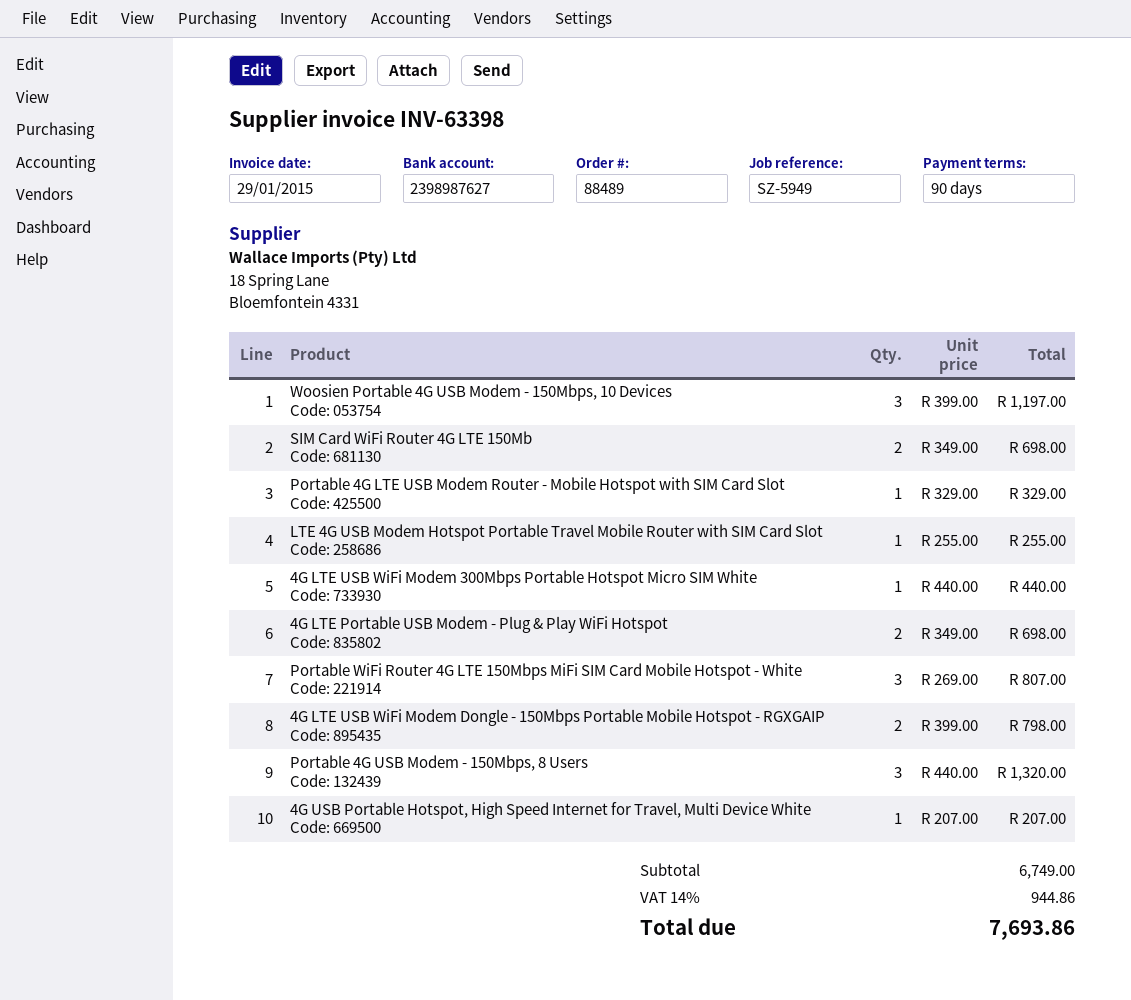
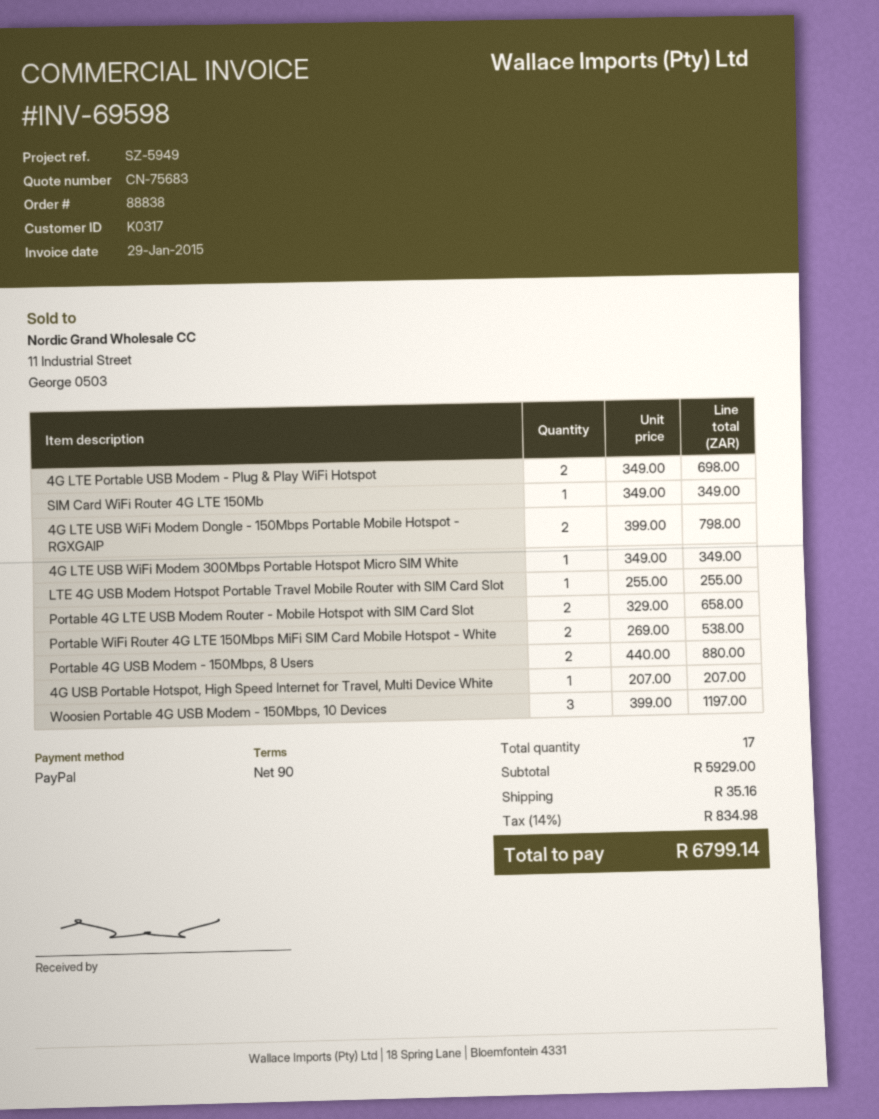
order number: 88489 -> 88838
invoice number: INV-63398 -> INV-69598
SIM Card WiFi Router 4G LTE 150Mb: 2 x 349.00 = 698.00 -> 1 x 349.00 = 349.00
Portable 4G LTE USB Modem Router - Mobile Hotspot with SIM Card Slot: 1 x 329.00 = 329.00 -> 2 x 329.00 = 658.00
4G LTE USB WiFi Modem 300Mbps Portable Hotspot Micro SIM White: 1 x 440.00 = 440.00 -> 1 x 349.00 = 349.00
Portable WiFi Router 4G LTE 150Mbps MiFi SIM Card Mobile Hotspot - White: 3 x 269.00 = 807.00 -> 2 x 269.00 = 538.00
Portable 4G USB Modem - 150Mbps, 8 Users: 3 x 440.00 = 1320.00 -> 2 x 440.00 = 880.00
subtotal: 6749.00 -> 5929.00
shipping: none -> 35.16
tax: 14% = 944.86 -> 14% = 834.98
total: 7693.86 -> 6799.14

